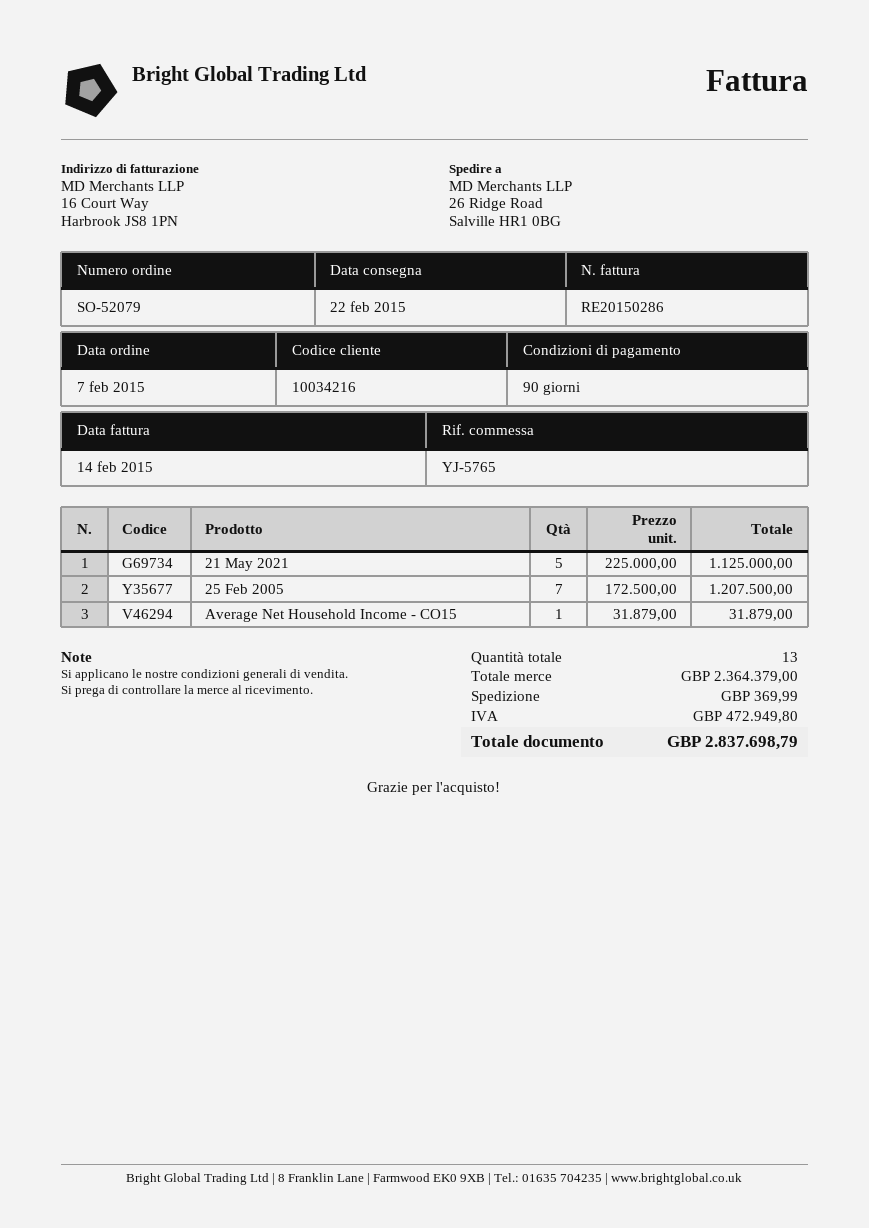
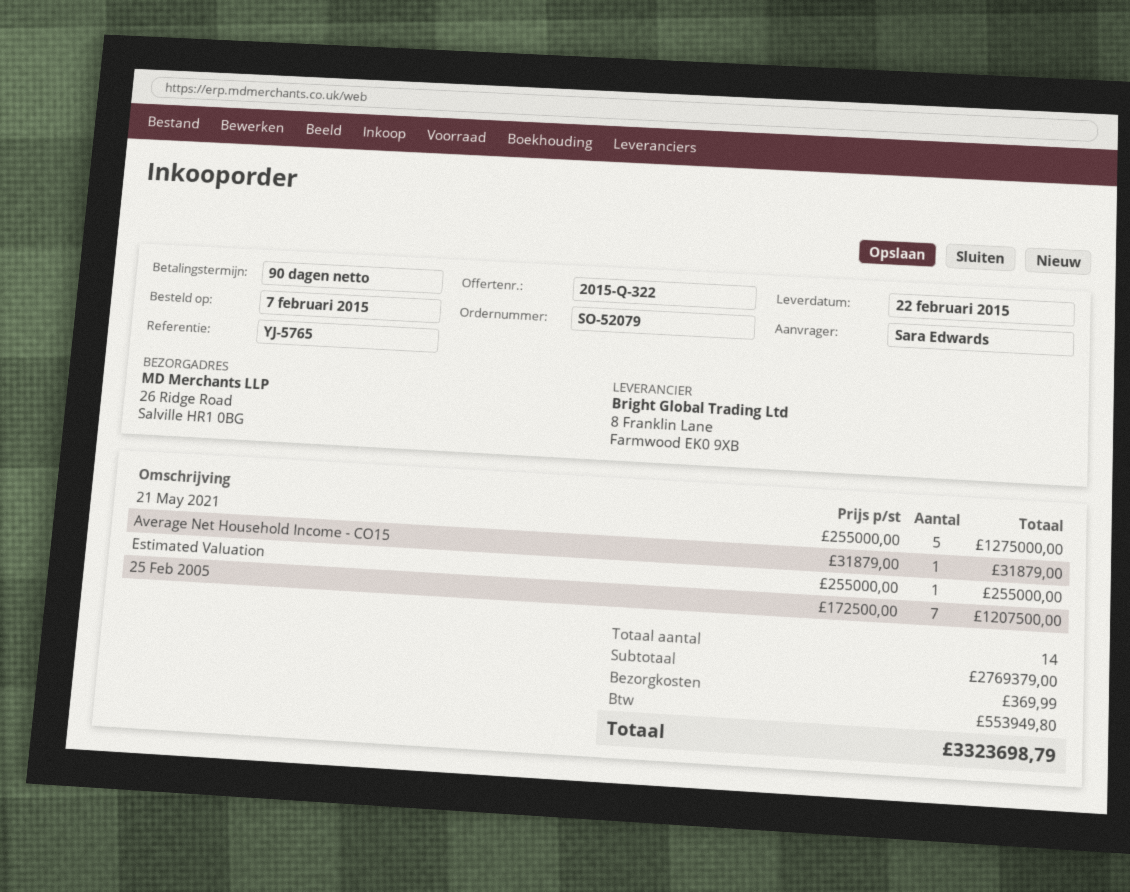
21 May 2021: 5 x 225000.00 = 1125000.00 -> 5 x 255000.00 = 1275000.00
Estimated Valuation: none -> 1 x 255000.00 = 255000.00
total quantity: 13 -> 14
subtotal: 2364379.00 -> 2769379.00
tax: 472949.80 -> 553949.80
total: 2837698.79 -> 3323698.79

